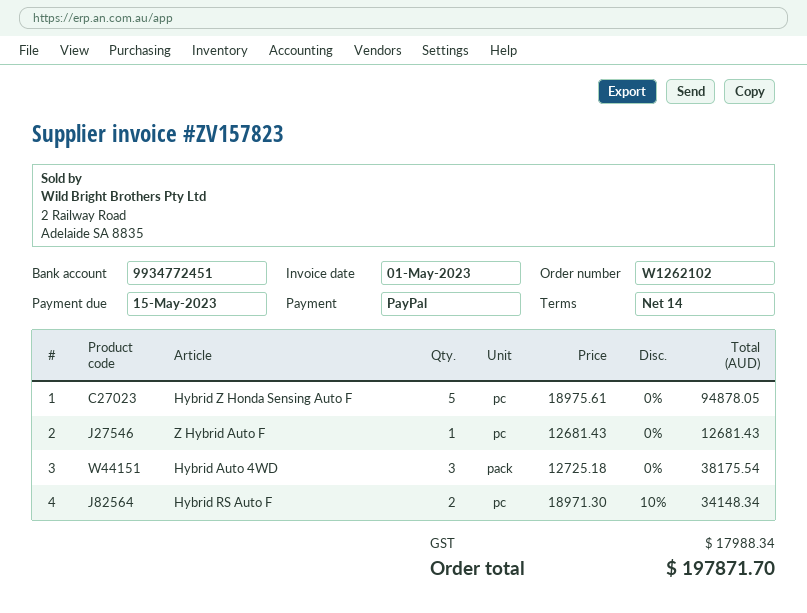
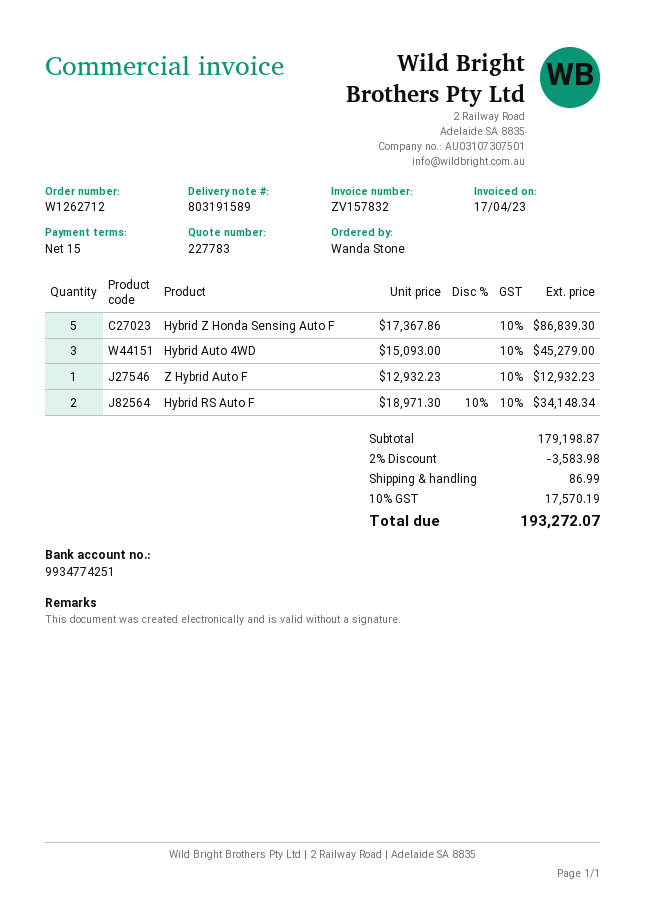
order number: W1262102 -> W1262712
invoice number: ZV157823 -> ZV157832
invoice date: 2023-05-01 -> 2023-04-17
payment terms: 14 days -> 15 days
bank account: 9934772451 -> 9934774251
Hybrid Z Honda Sensing Auto F: 5 x 18975.61 = 94878.05 -> 5 x 17367.86 = 86839.30
Z Hybrid Auto F: 1 x 12681.43 = 12681.43 -> 1 x 12932.23 = 12932.23
Hybrid Auto 4WD: 3 x 12725.18 = 38175.54 -> 3 x 15093.00 = 45279.00
discount: none -> 2% = 3583.98
shipping: none -> 86.99
tax: 17988.34 -> 17570.19
total: 197871.70 -> 193272.07

